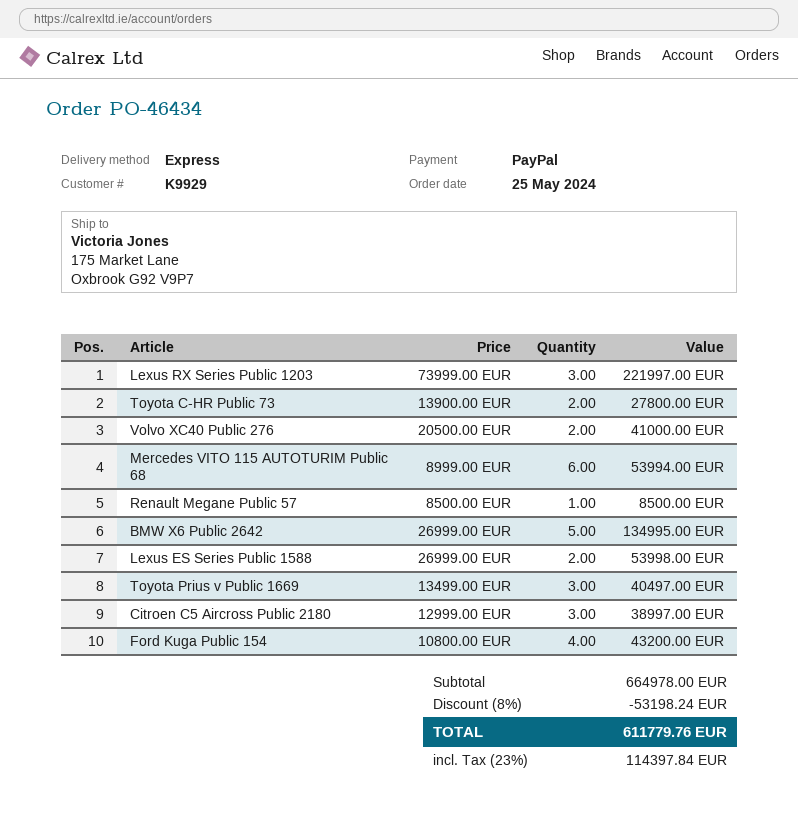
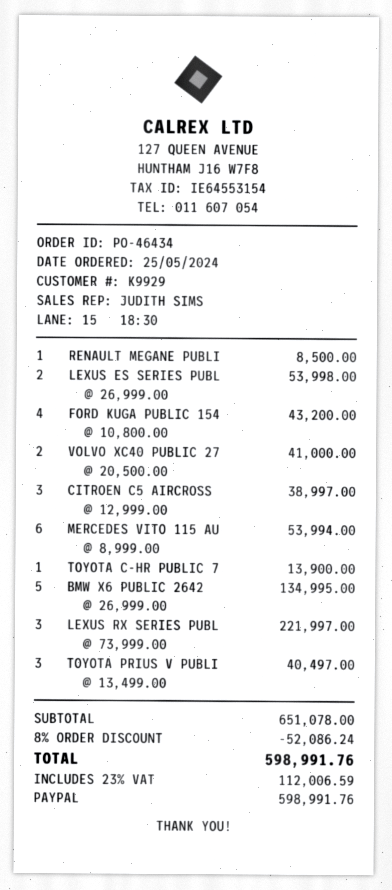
Toyota C-HR Public 73: 2 x 13900.00 = 27800.00 -> 1 x 13900.00 = 13900.00
subtotal: 664978.00 -> 651078.00
discount: 8% = 53198.24 -> 8% = 52086.24
tax: 23% = 114397.84 -> 23% = 112006.59
total: 611779.76 -> 598991.76

